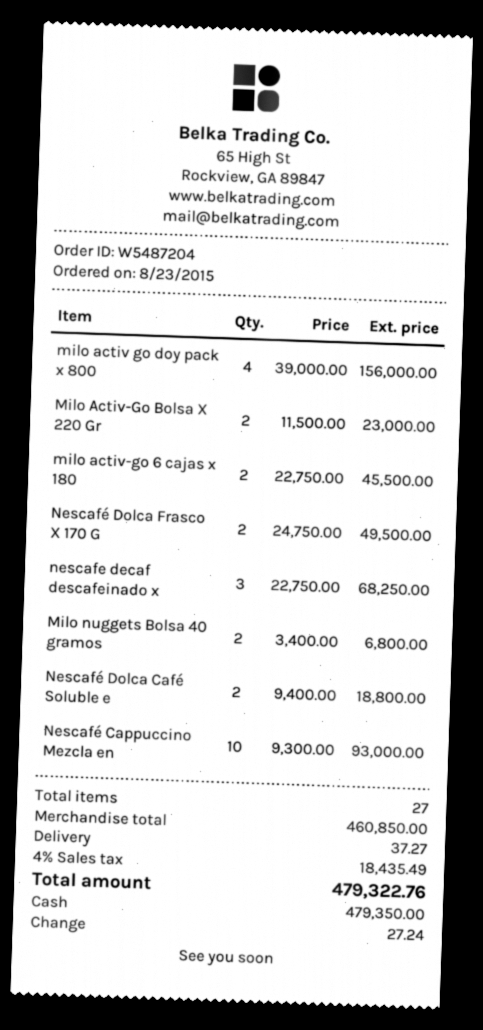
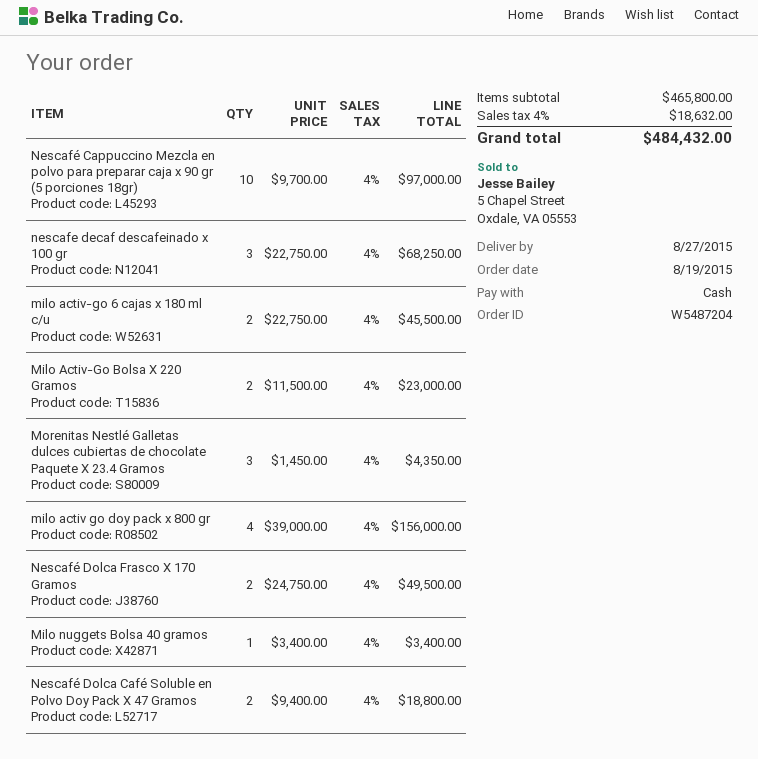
order date: 2015-08-23 -> 2015-08-19
Milo nuggets Bolsa 40 gramos: 2 x 3400.00 = 6800.00 -> 1 x 3400.00 = 3400.00
Nescafé Cappuccino Mezcla en: 10 x 9300.00 = 93000.00 -> 10 x 9700.00 = 97000.00
Morenitas Nestlé Galletas dulces cubiertas de chocolate Paquete X 23.4 Gramos: none -> 3 x 1450.00 = 4350.00
subtotal: 460850.00 -> 465800.00
shipping: 37.27 -> none
tax: 4% = 18435.49 -> 4% = 18632.00
total: 479322.76 -> 484432.00

